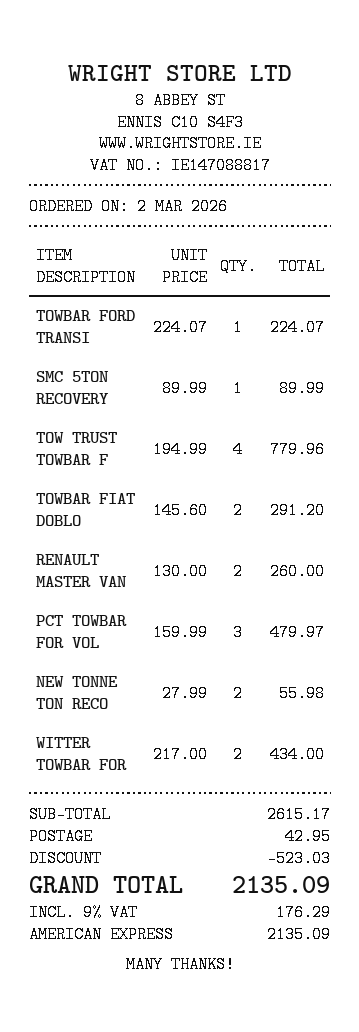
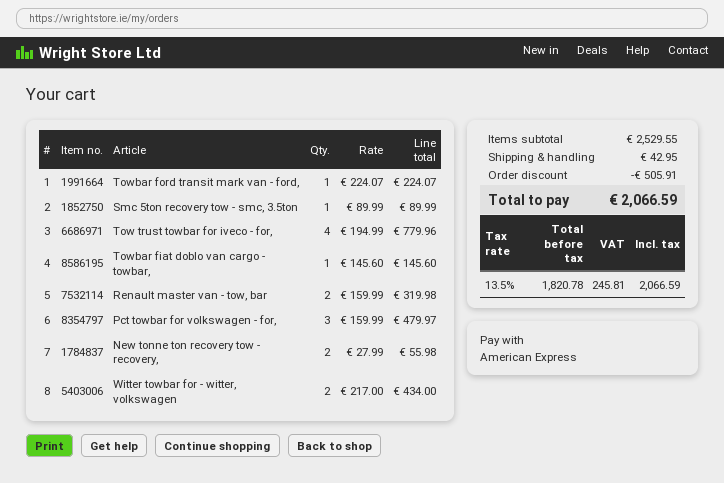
TOWBAR FIAT DOBLO: 2 x 145.60 = 291.20 -> 1 x 145.60 = 145.60
RENAULT MASTER VAN: 2 x 130.00 = 260.00 -> 2 x 159.99 = 319.98
subtotal: 2615.17 -> 2529.55
discount: 523.03 -> 505.91
tax: 9% = 176.29 -> 13.5% = 245.81
total: 2135.09 -> 2066.59

